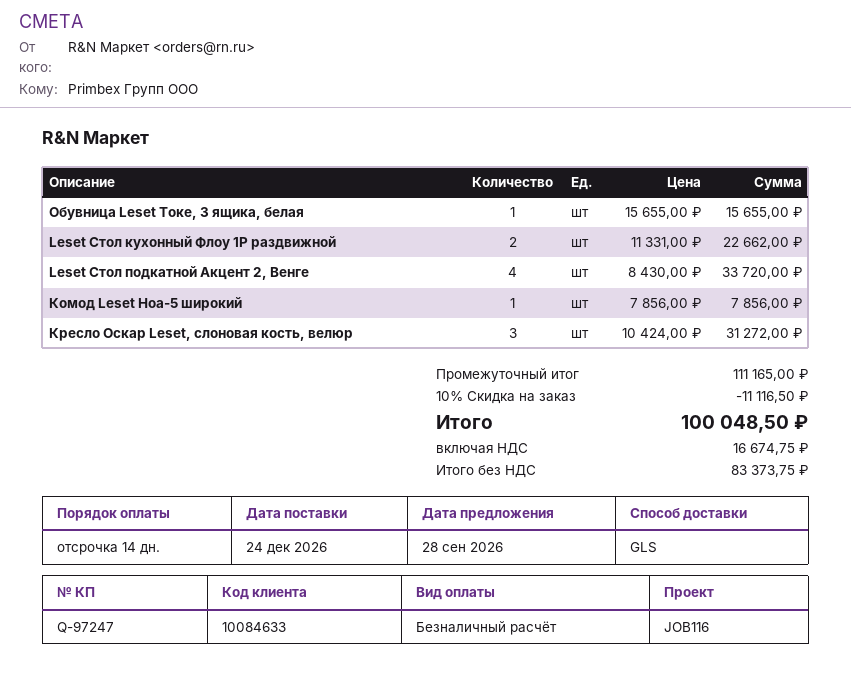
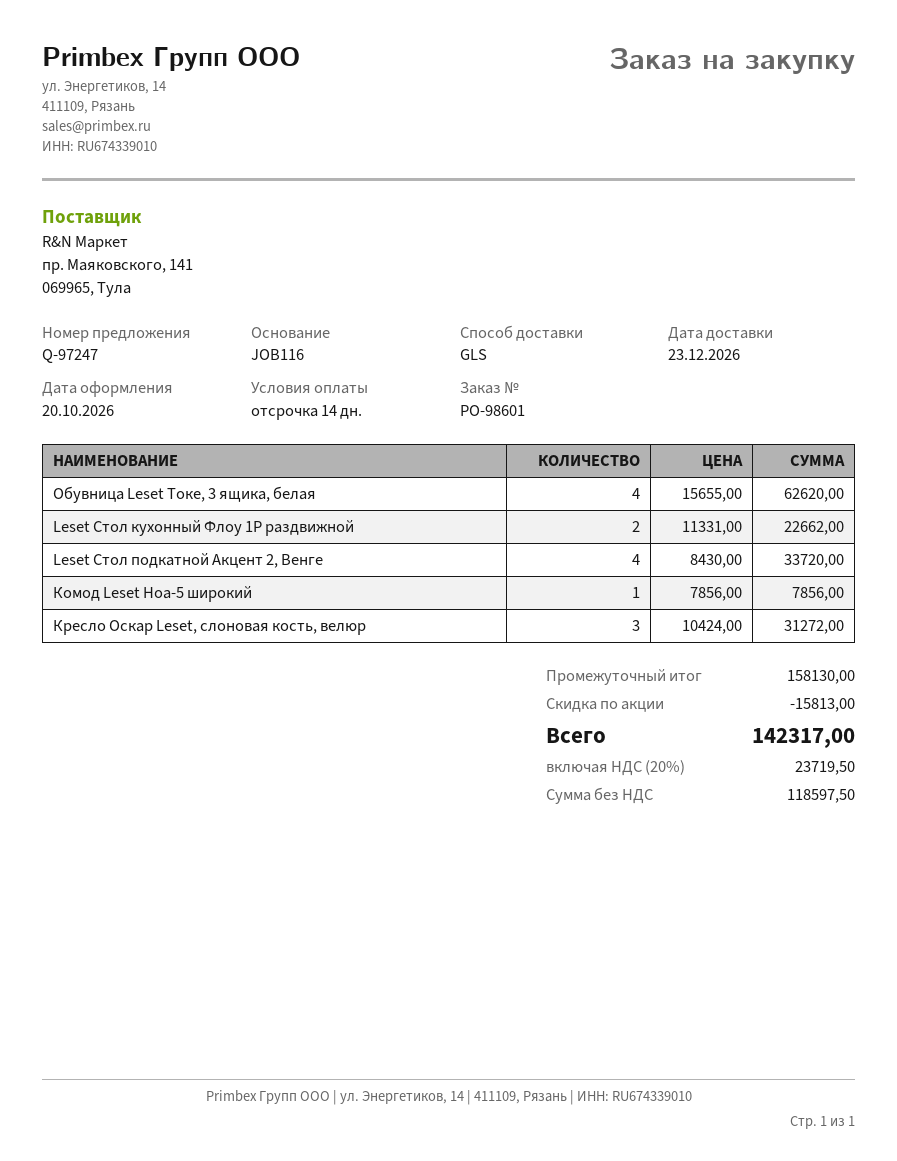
delivery date: 2026-12-24 -> 2026-12-23
Обувница Leset Токе, 3 ящика, белая: 1 x 15655.00 = 15655.00 -> 4 x 15655.00 = 62620.00
subtotal: 111165.00 -> 158130.00
discount: 11116.50 -> 15813.00
net: 83373.75 -> 118597.50
tax: 16674.75 -> 23719.50
total: 100048.50 -> 142317.00

